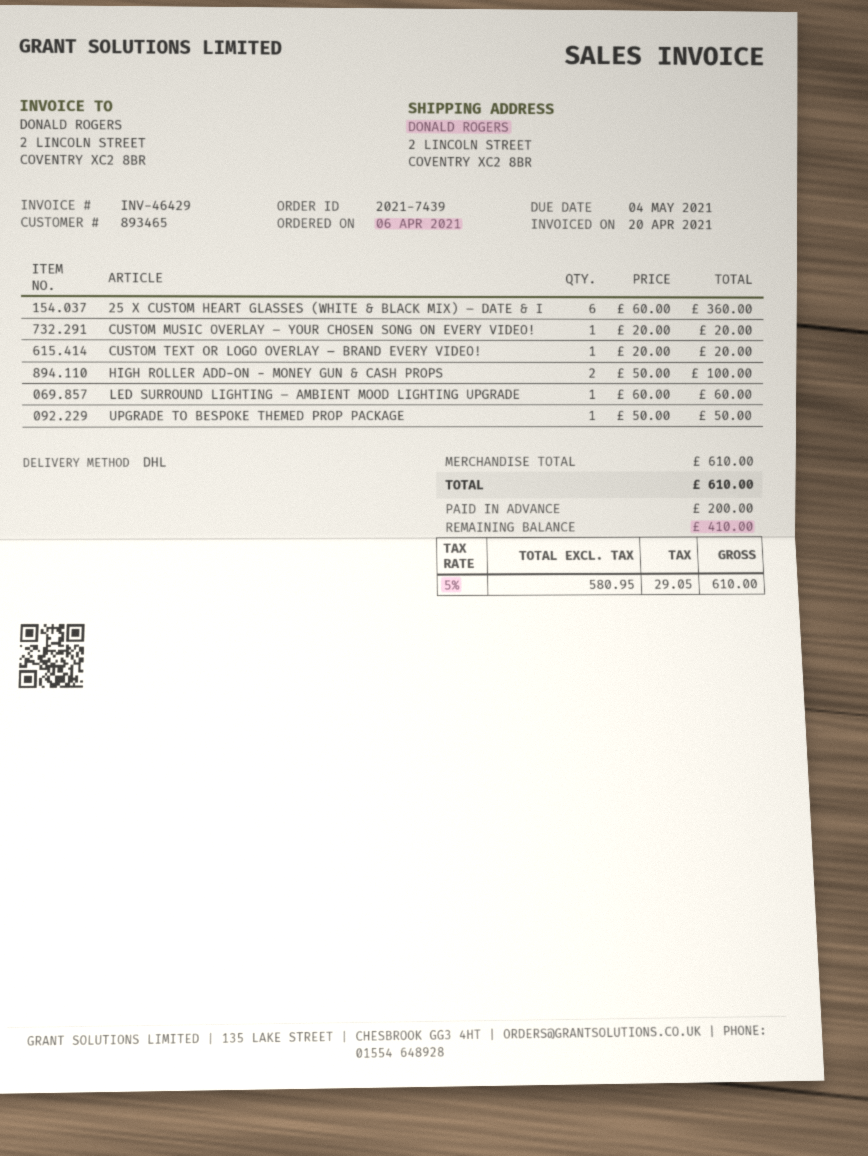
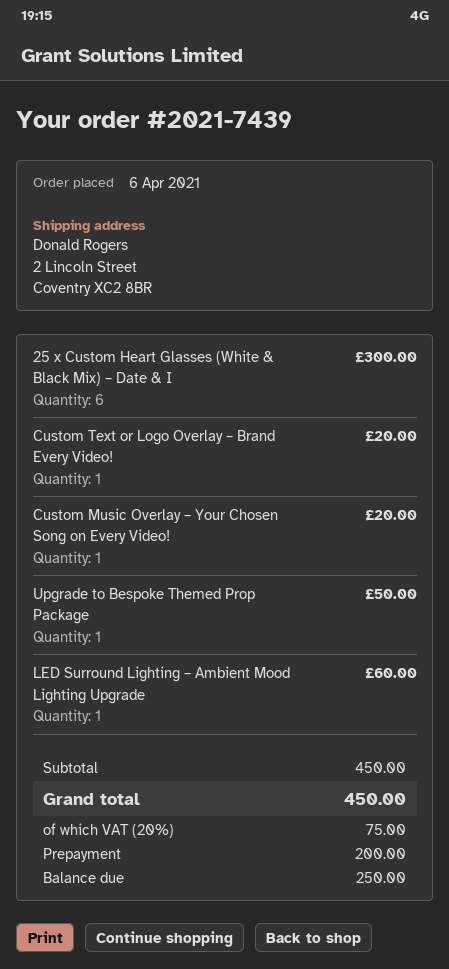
25 X CUSTOM HEART GLASSES (WHITE & BLACK MIX) – DATE & I: 6 for 360.00 -> 6 for 300.00
HIGH ROLLER ADD-ON - MONEY GUN & CASH PROPS: 2 for 100.00 -> none
subtotal: 610.00 -> 450.00
tax: 5% = 29.05 -> 20% = 75.00
total: 610.00 -> 450.00
balance: 410.00 -> 250.00

